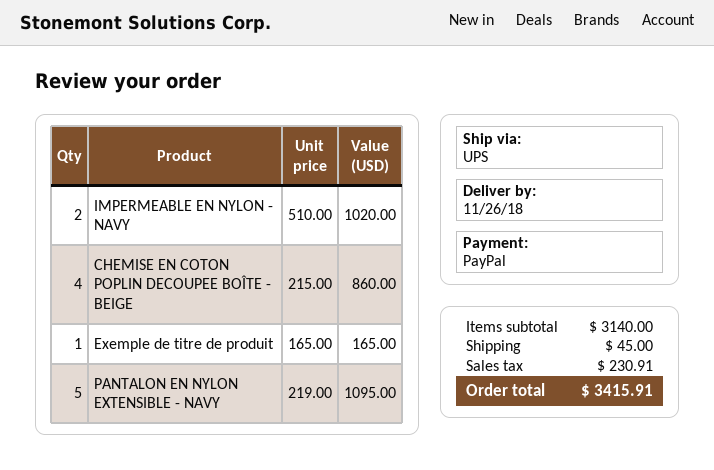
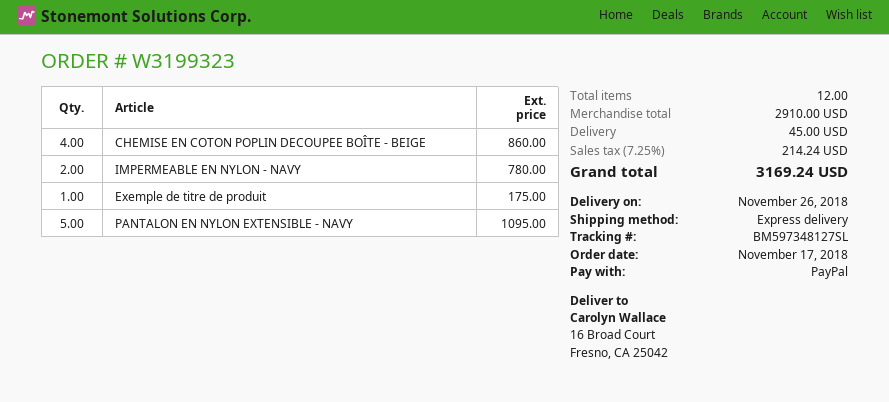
shipping method: UPS -> express
IMPERMEABLE EN NYLON - NAVY: 2 for 1020.00 -> 2 for 780.00
Exemple de titre de produit: 1 for 165.00 -> 1 for 175.00
subtotal: 3140.00 -> 2910.00
tax: 230.91 -> 214.24
total: 3415.91 -> 3169.24

